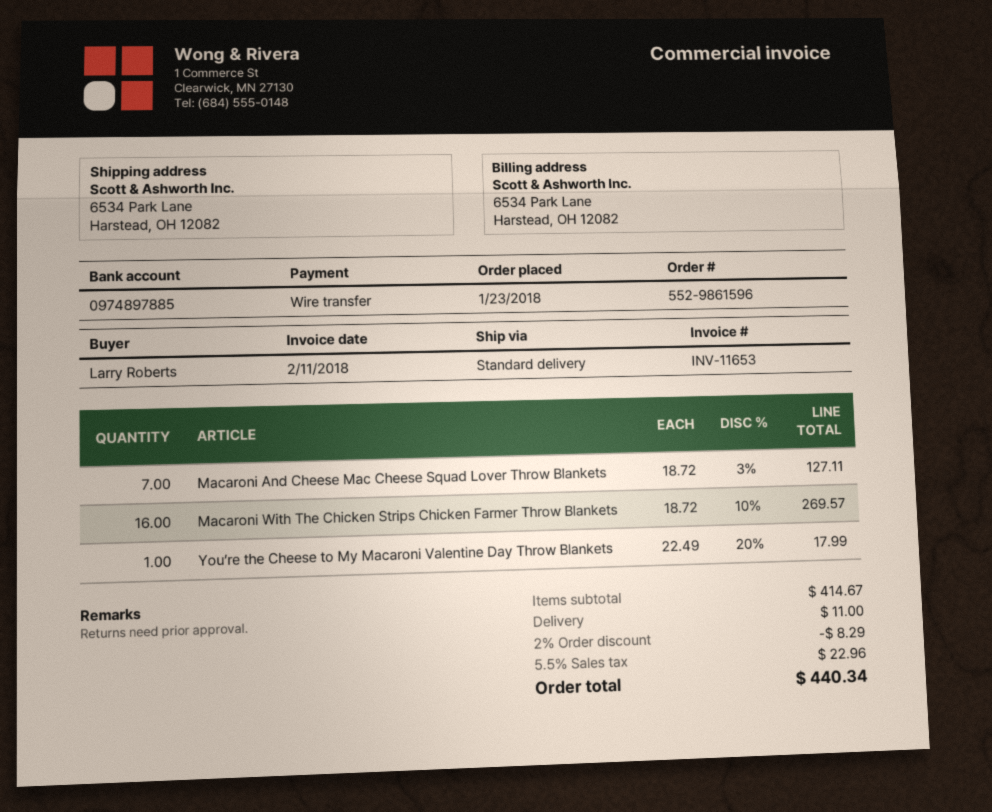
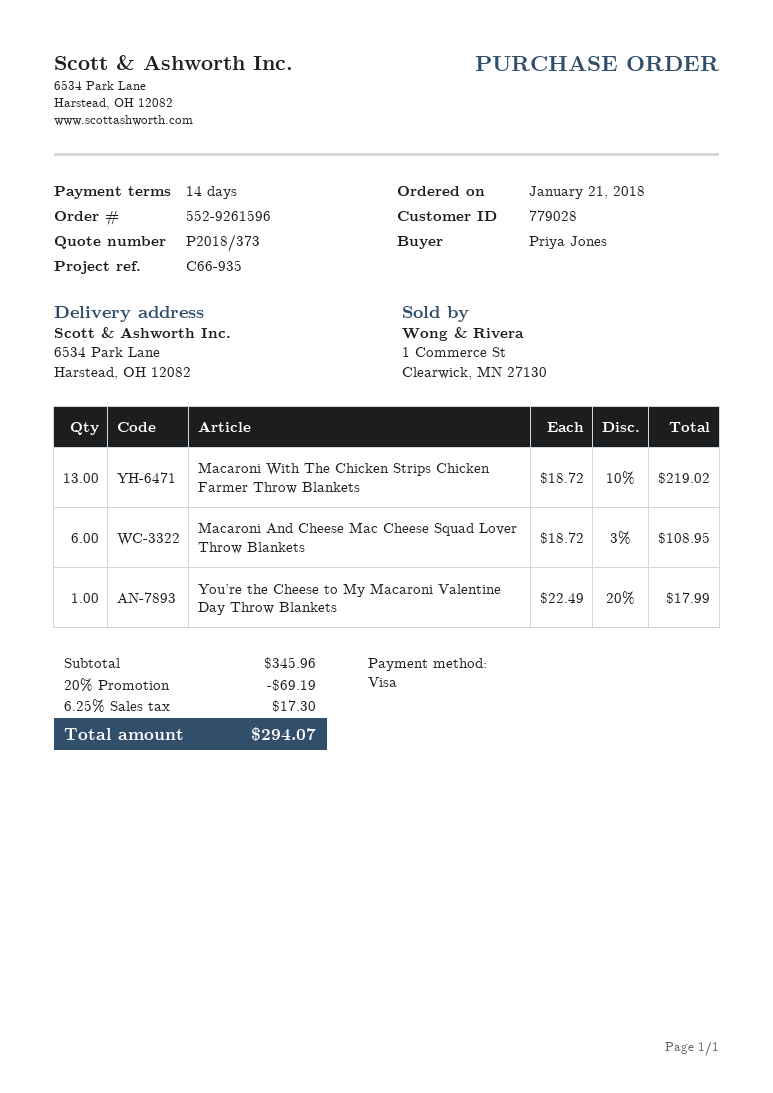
order number: 552-9861596 -> 552-9261596
order date: 2018-01-23 -> 2018-01-21
ordered by: Larry Roberts -> Priya Jones
payment method: bank transfer -> Visa
Macaroni And Cheese Mac Cheese Squad Lover Throw Blankets: 7 x 18.72 - 3% = 127.11 -> 6 x 18.72 - 3% = 108.95
Macaroni With The Chicken Strips Chicken Farmer Throw Blankets: 16 x 18.72 - 10% = 269.57 -> 13 x 18.72 - 10% = 219.02
subtotal: 414.67 -> 345.96
discount: 2% = 8.29 -> 20% = 69.19
shipping: 11.00 -> none
tax: 5.5% = 22.96 -> 6.25% = 17.30
total: 440.34 -> 294.07

